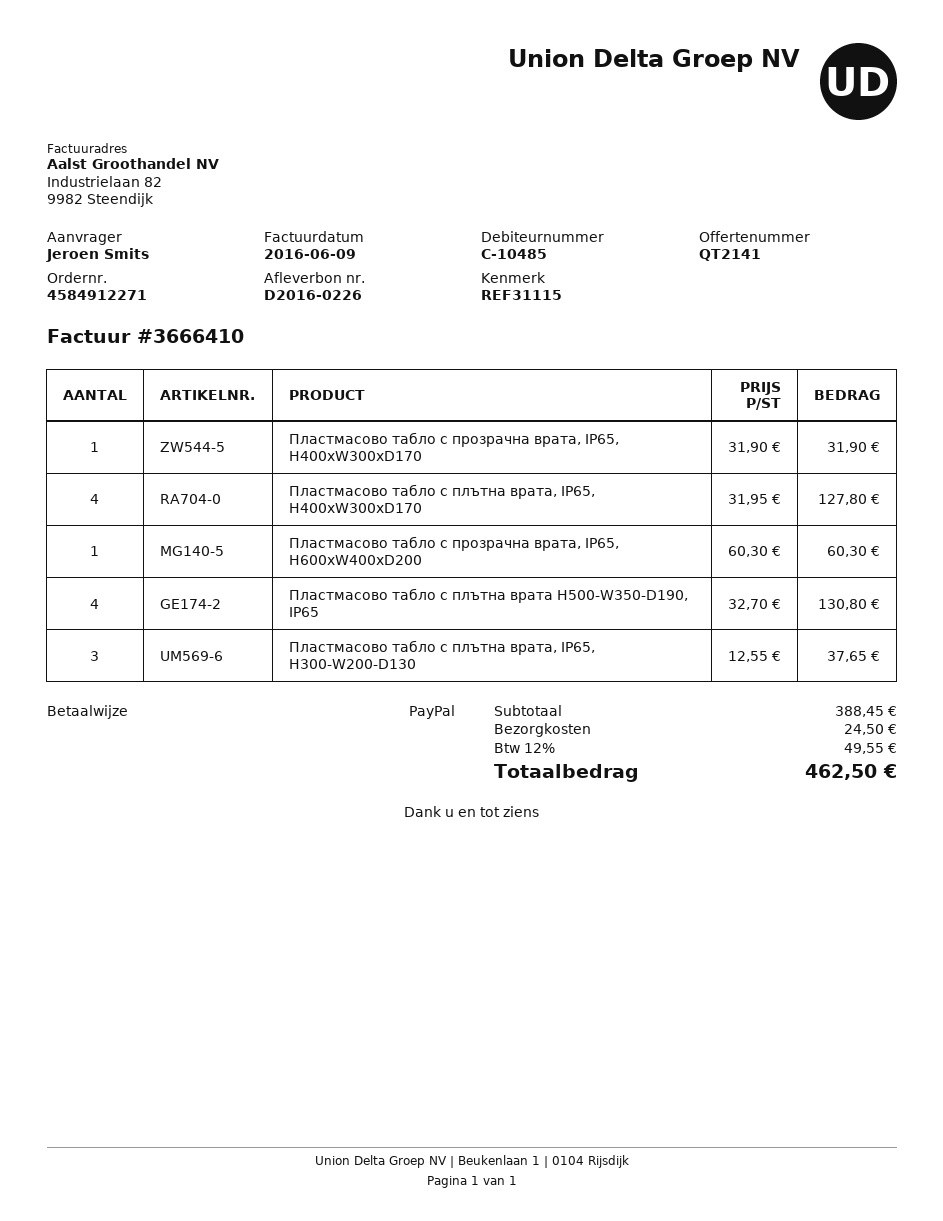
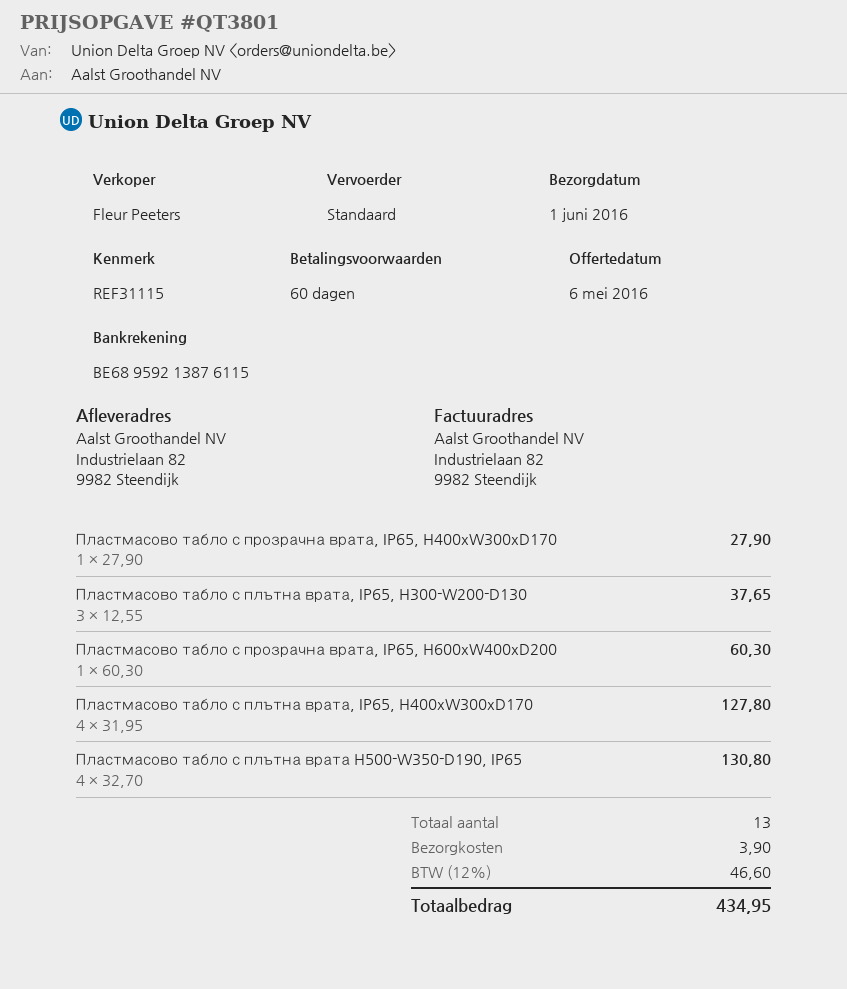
quote number: QT2141 -> QT3801
Пластмасово табло с прозрачна врата, IP65, H400xW300xD170: 1 x 31.90 = 31.90 -> 1 x 27.90 = 27.90
shipping: 24.50 -> 3.90
tax: 12% = 49.55 -> 12% = 46.60
total: 462.50 -> 434.95

